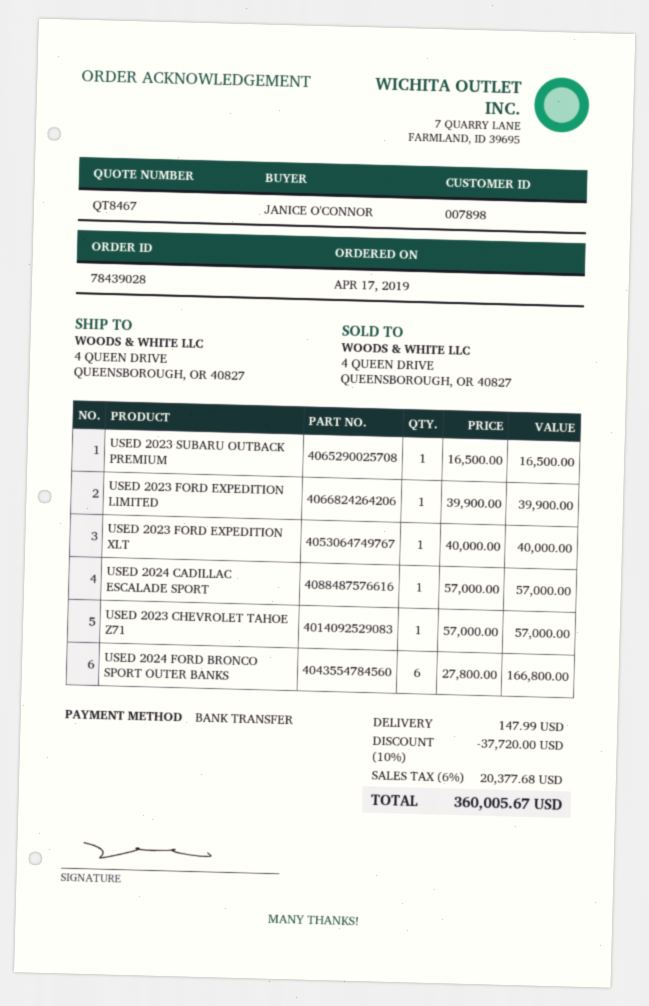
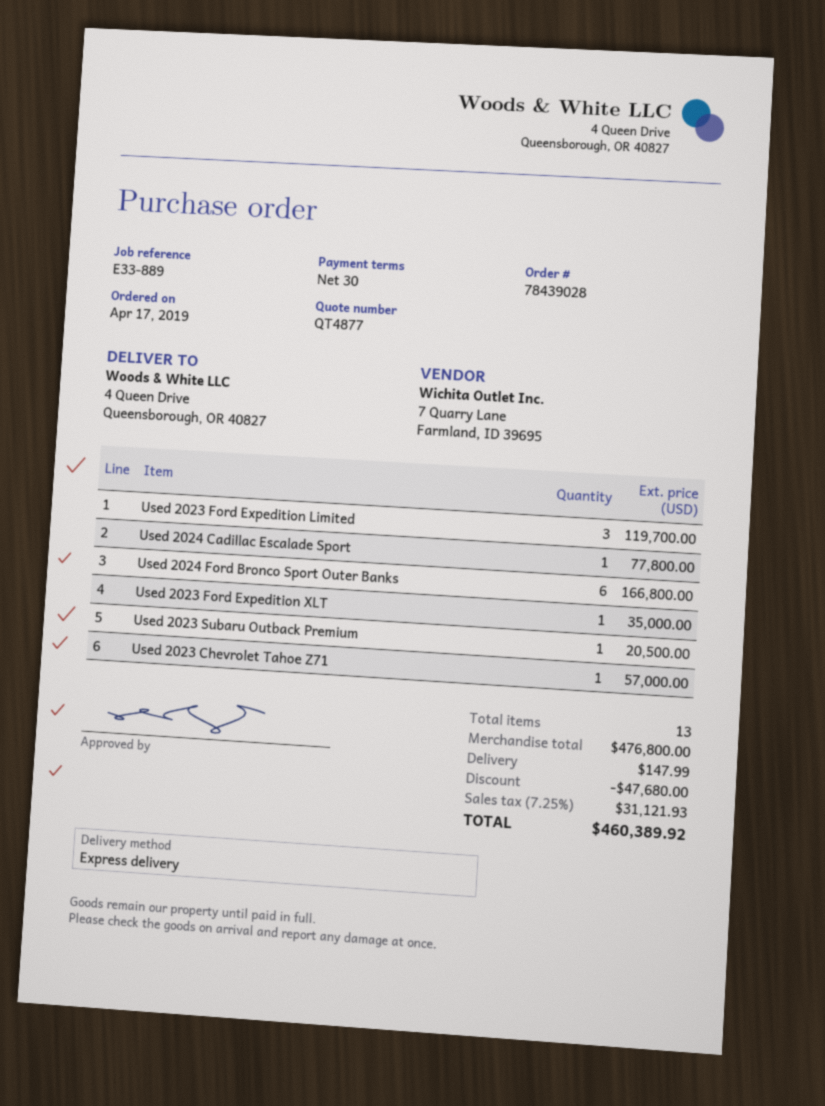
quote number: QT8467 -> QT4877
USED 2023 SUBARU OUTBACK PREMIUM: 1 for 16500.00 -> 1 for 20500.00
USED 2023 FORD EXPEDITION LIMITED: 1 for 39900.00 -> 3 for 119700.00
USED 2023 FORD EXPEDITION XLT: 1 for 40000.00 -> 1 for 35000.00
USED 2024 CADILLAC ESCALADE SPORT: 1 for 57000.00 -> 1 for 77800.00
discount: 37720.00 -> 47680.00
tax: 6% = 20377.68 -> 7.25% = 31121.93
total: 360005.67 -> 460389.92

